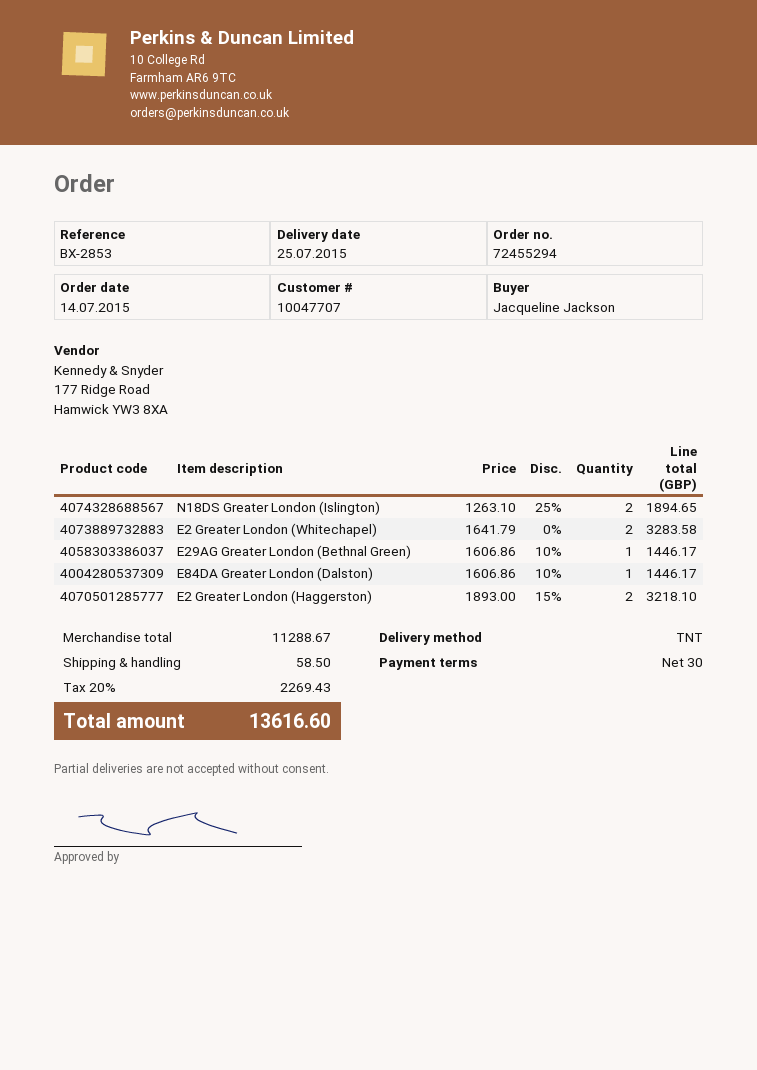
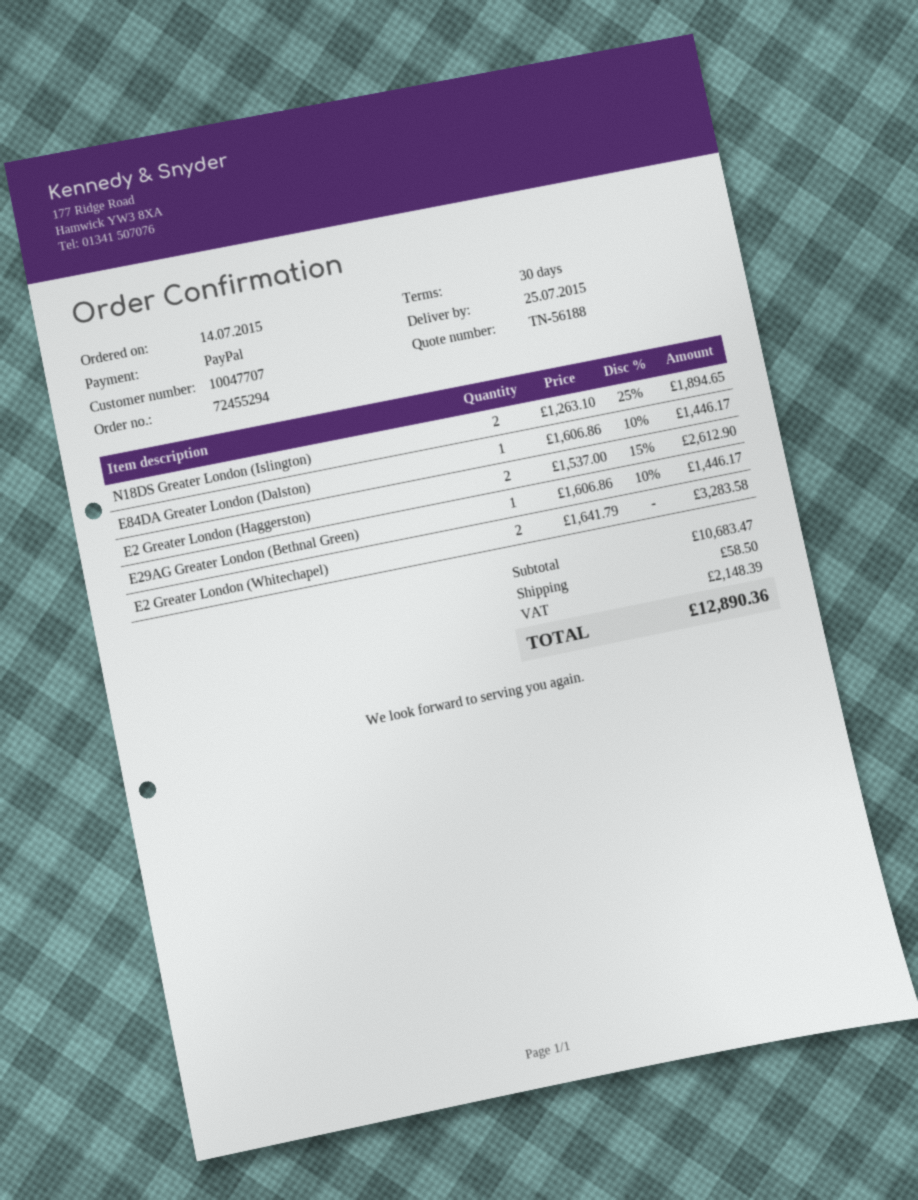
E2 Greater London (Haggerston): 2 x 1893.00 - 15% = 3218.10 -> 2 x 1537.00 - 15% = 2612.90
subtotal: 11288.67 -> 10683.47
tax: 2269.43 -> 2148.39
total: 13616.60 -> 12890.36

